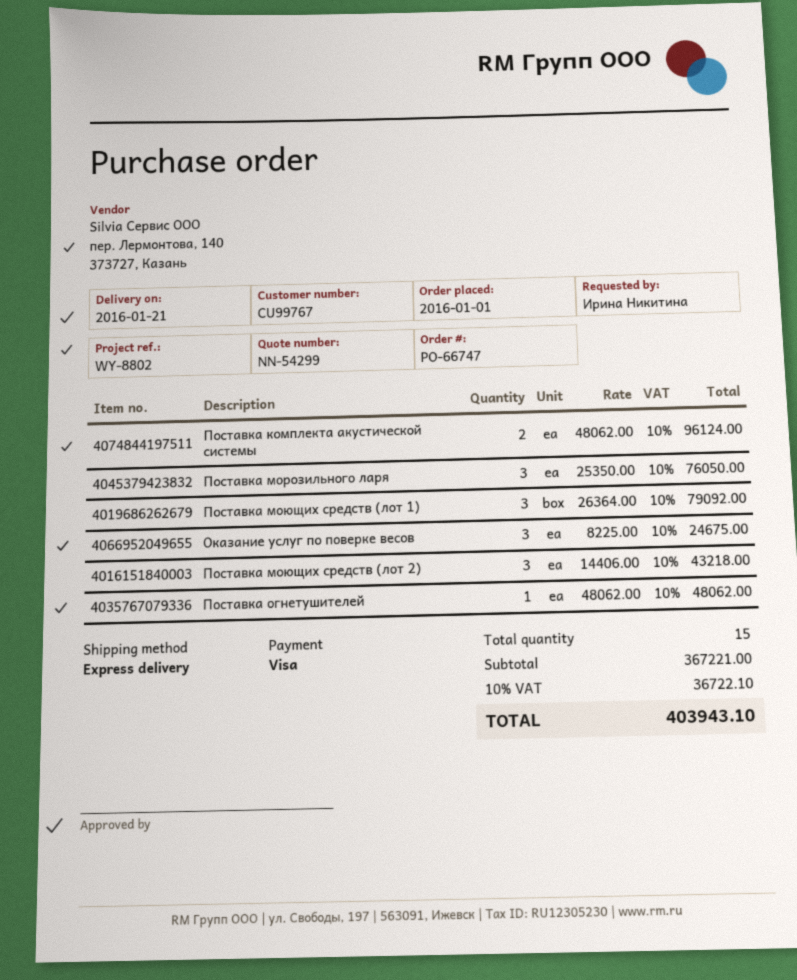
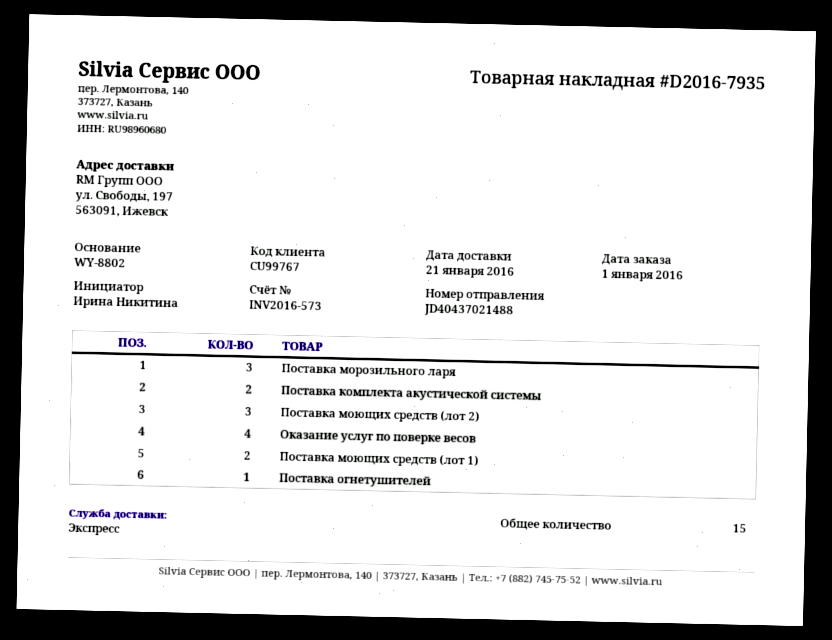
Поставка моющих средств (лот 1): 3 -> 2
Оказание услуг по поверке весов: 3 -> 4

